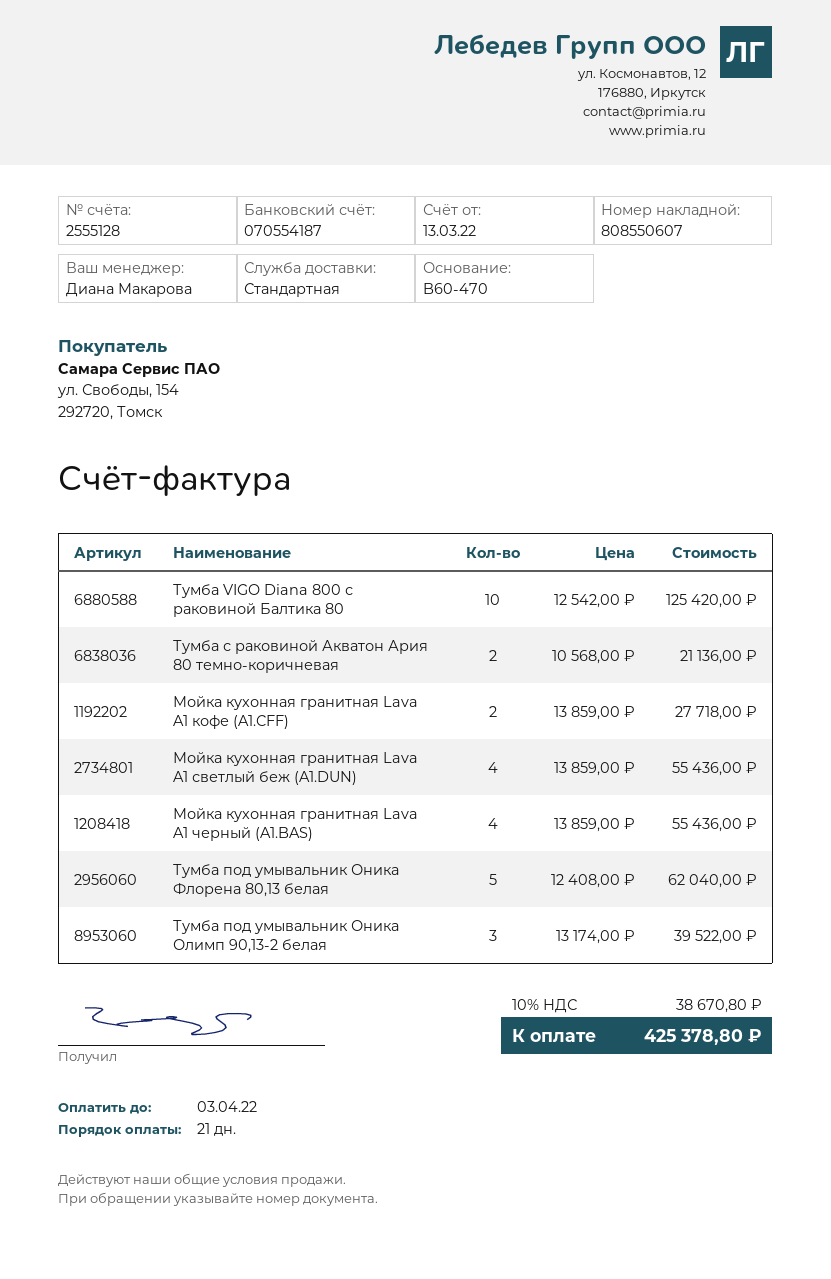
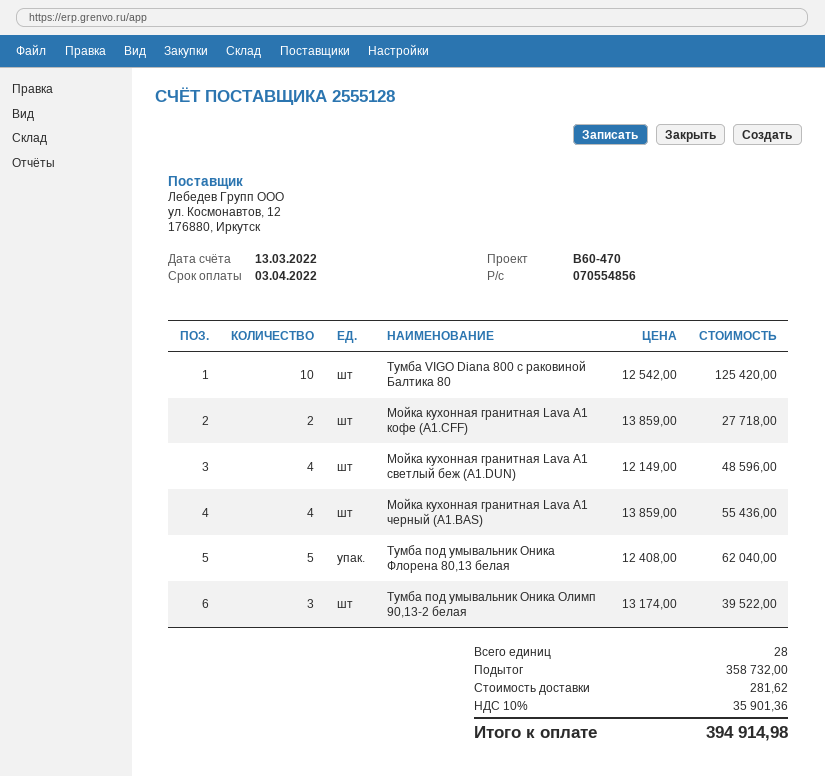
bank account: 070554187 -> 070554856
Тумба с раковиной Акватон Ария 80 темно-коричневая: 2 x 10568.00 = 21136.00 -> none
Мойка кухонная гранитная Lava A1 светлый беж (A1.DUN): 4 x 13859.00 = 55436.00 -> 4 x 12149.00 = 48596.00
shipping: none -> 281.62
tax: 10% = 38670.80 -> 10% = 35901.36
total: 425378.80 -> 394914.98

